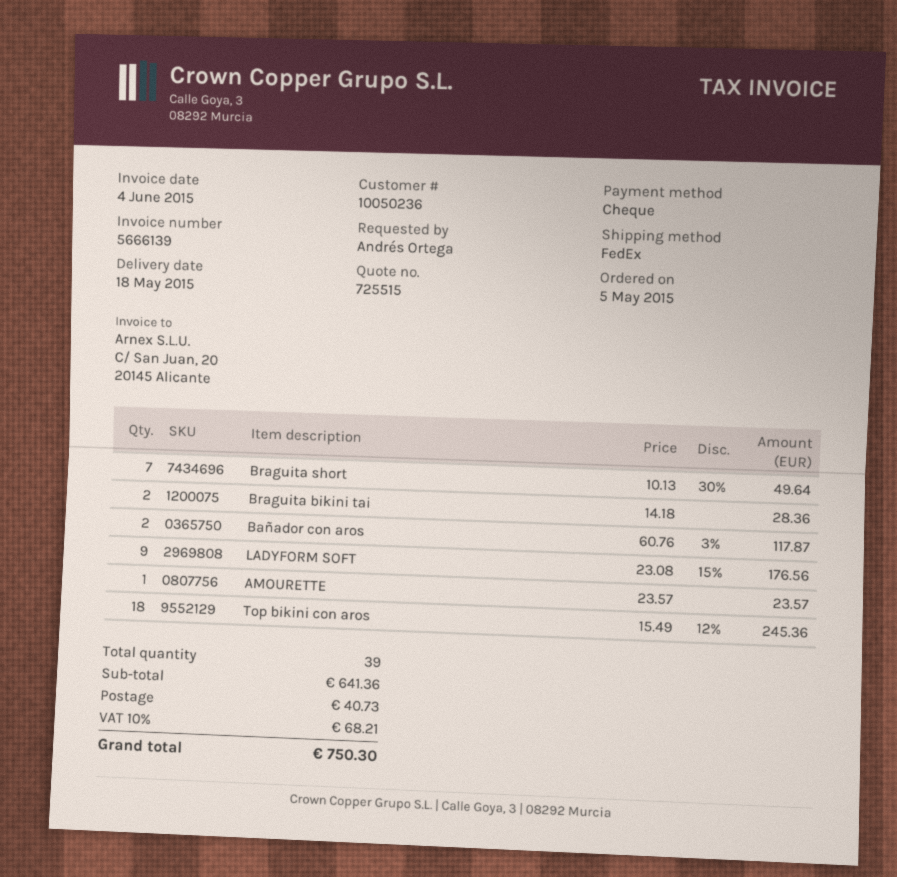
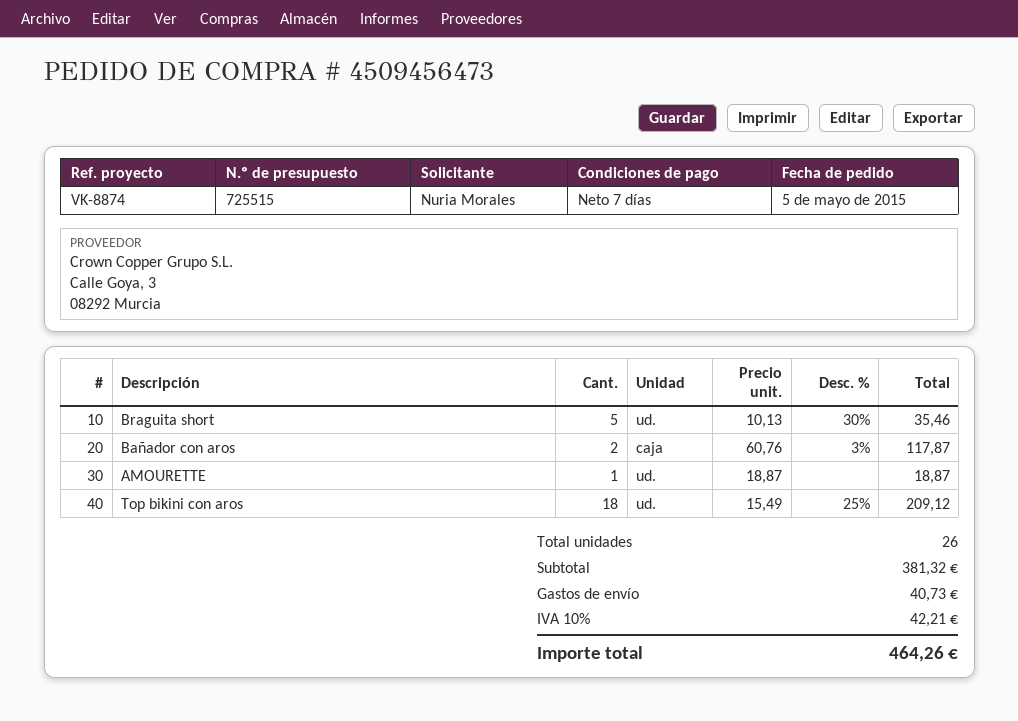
ordered by: Andrés Ortega -> Nuria Morales
Braguita short: 7 x 10.13 - 30% = 49.64 -> 5 x 10.13 - 30% = 35.46
Braguita bikini tai: 2 x 14.18 = 28.36 -> none
LADYFORM SOFT: 9 x 23.08 - 15% = 176.56 -> none
AMOURETTE: 1 x 23.57 = 23.57 -> 1 x 18.87 = 18.87
Top bikini con aros: 18 x 15.49 - 12% = 245.36 -> 18 x 15.49 - 25% = 209.12
total quantity: 39 -> 26
subtotal: 641.36 -> 381.32
tax: 10% = 68.21 -> 10% = 42.21
total: 750.30 -> 464.26

